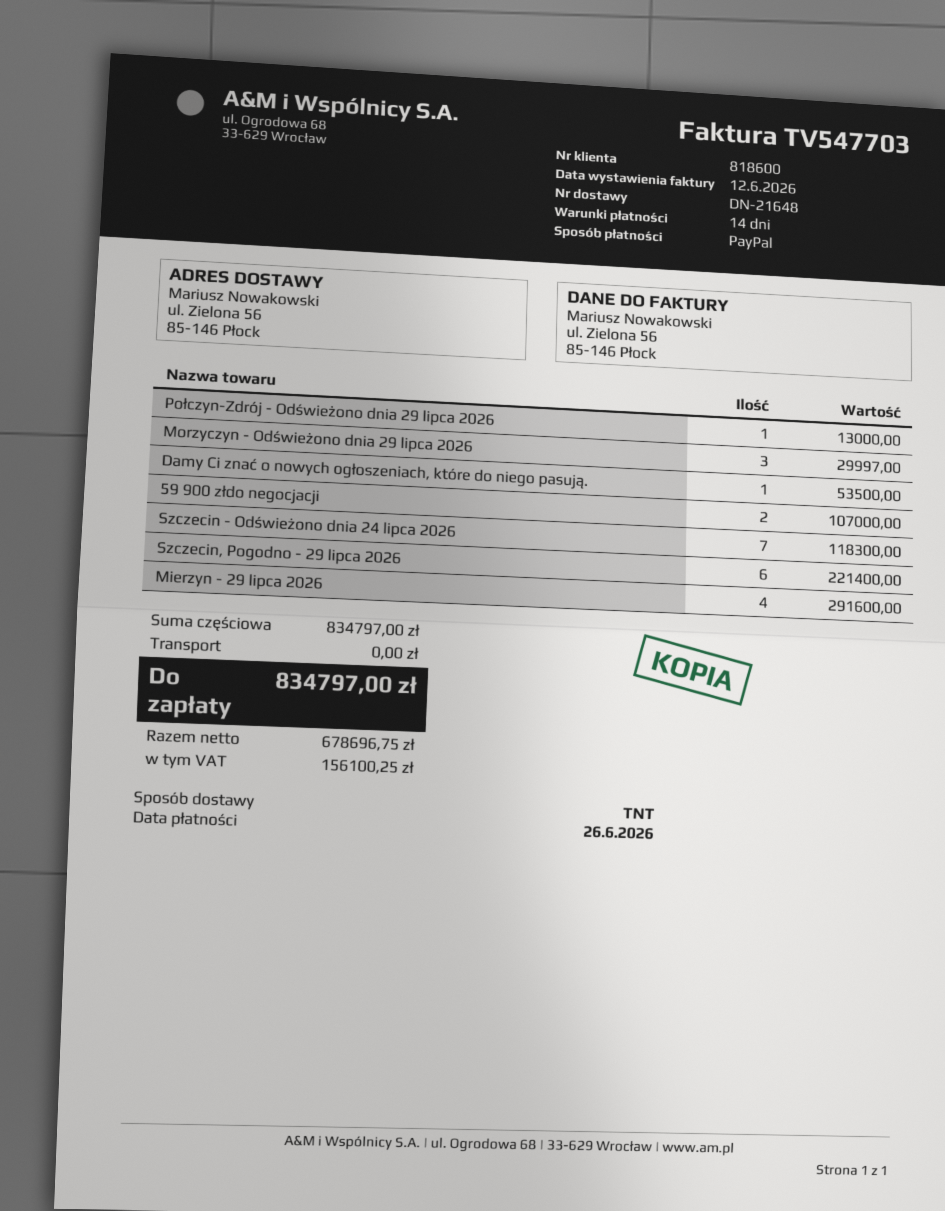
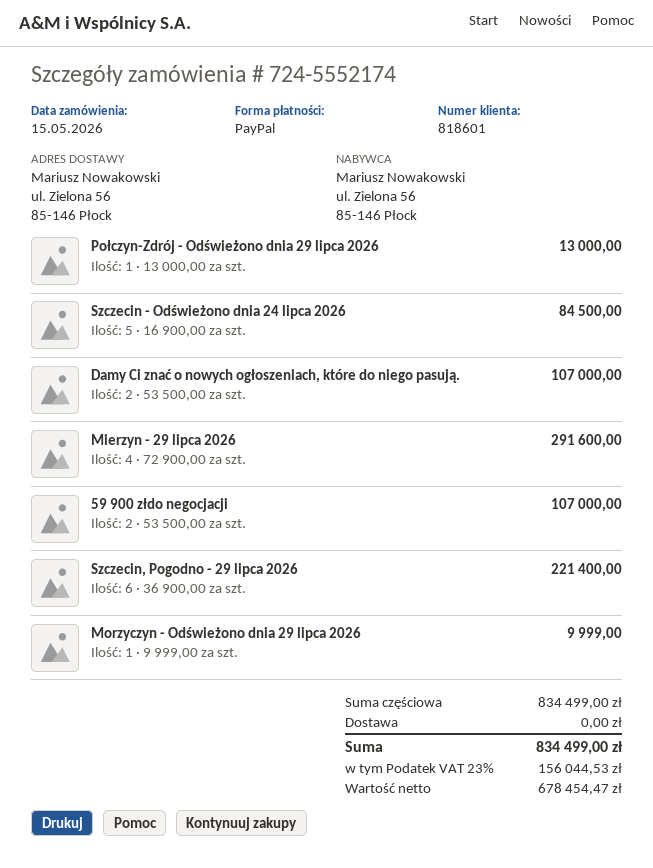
customer number: 818600 -> 818601
Morzyczyn - Odświeżono dnia 29 lipca 2026: 3 for 29997.00 -> 1 for 9999.00
Damy Ci znać o nowych ogłoszeniach, które do niego pasują.: 1 for 53500.00 -> 2 for 107000.00
Szczecin - Odświeżono dnia 24 lipca 2026: 7 for 118300.00 -> 5 for 84500.00
subtotal: 834797.00 -> 834499.00
net: 678696.75 -> 678454.47
tax: 156100.25 -> 156044.53
total: 834797.00 -> 834499.00

